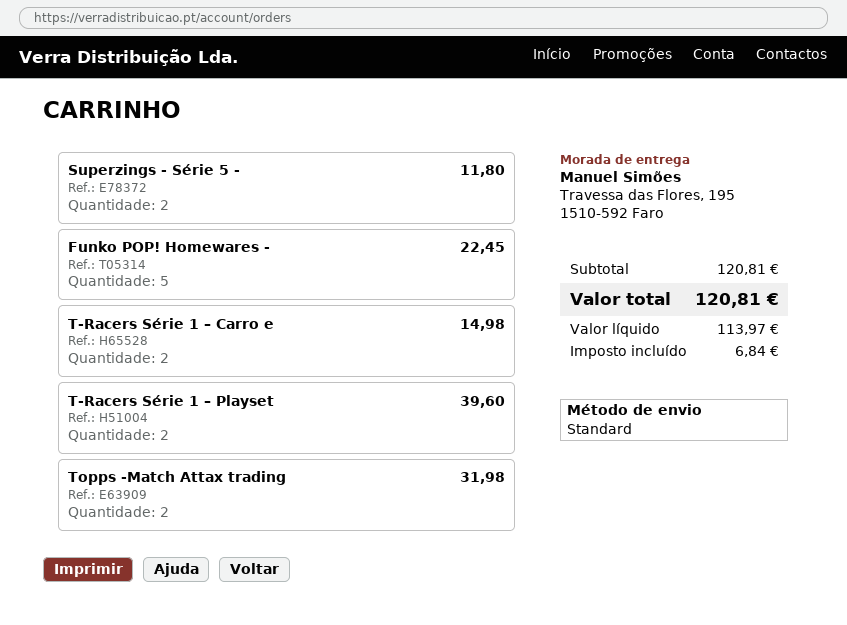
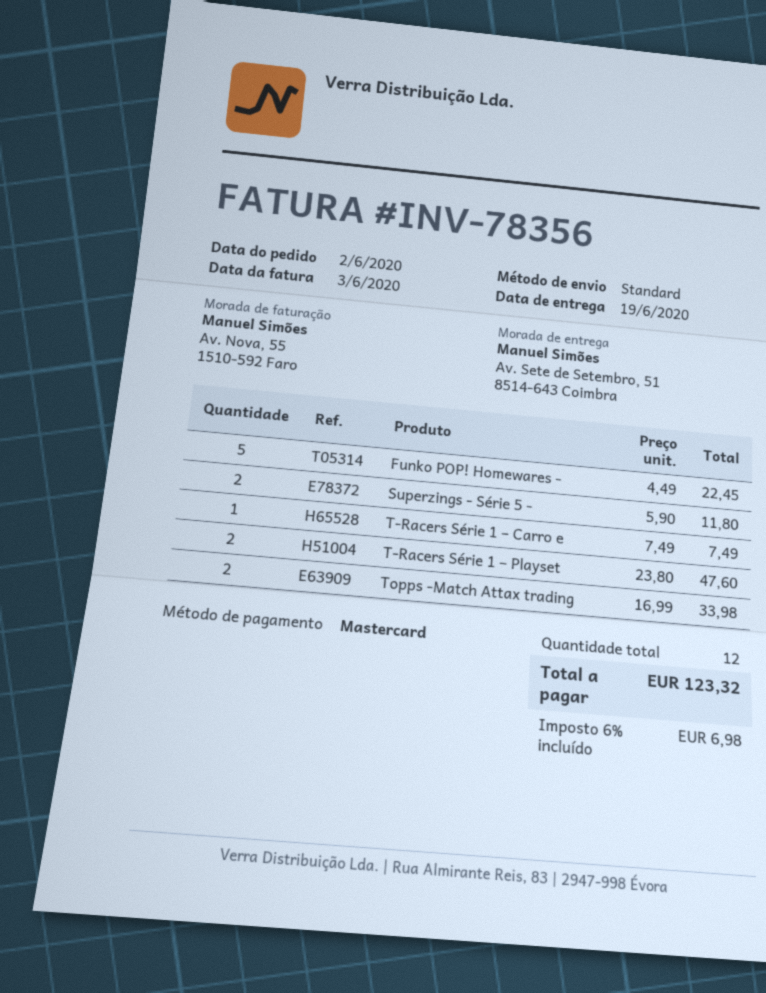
ship to: Travessa das Flores, 195, 1510-592 Faro -> Av. Sete de Setembro, 51, 8514-643 Coimbra
T-Racers Série 1 – Carro e: 2 for 14.98 -> 1 for 7.49
T-Racers Série 1 – Playset: 2 for 39.60 -> 2 for 47.60
Topps -Match Attax trading: 2 for 31.98 -> 2 for 33.98
tax: 6.84 -> 6.98
total: 120.81 -> 123.32

